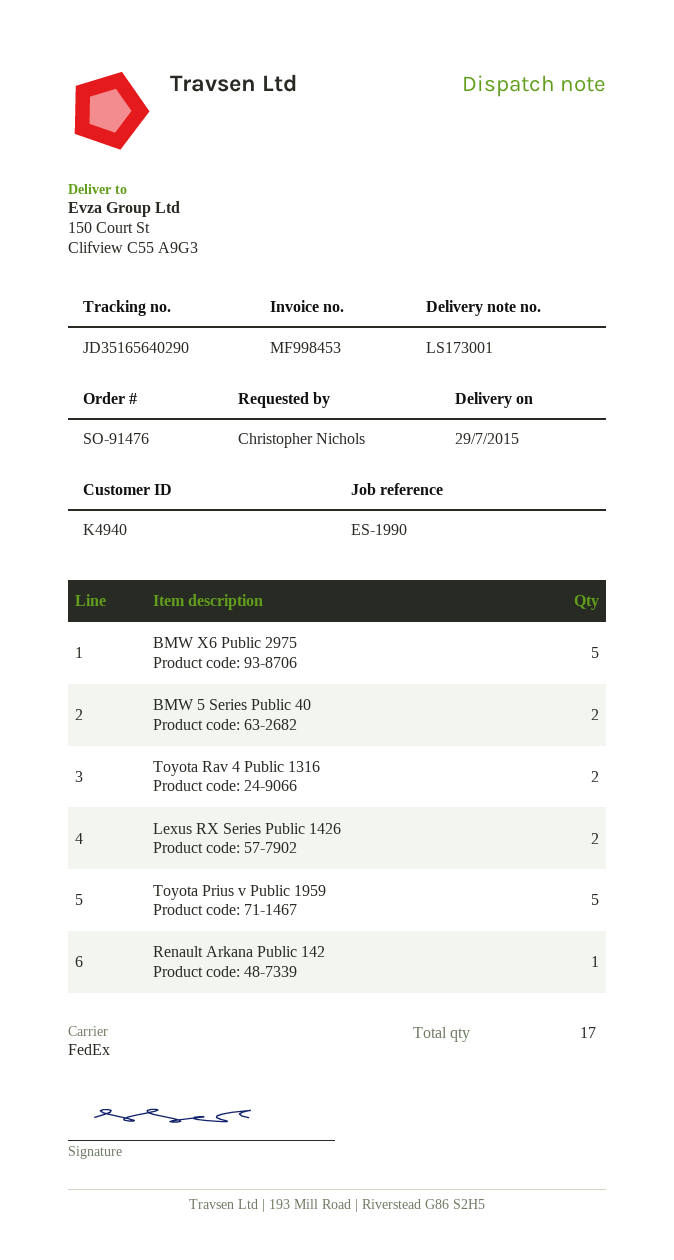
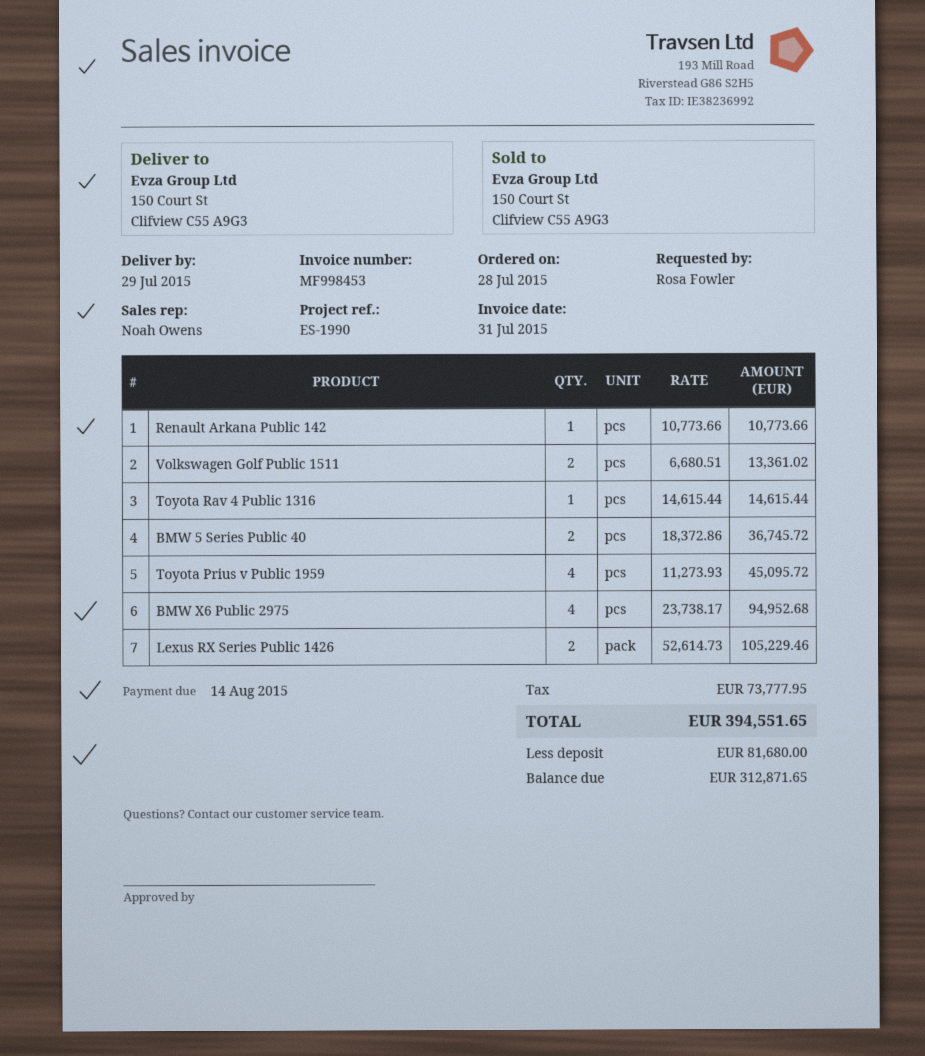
ordered by: Christopher Nichols -> Rosa Fowler
BMW X6 Public 2975: 5 -> 4
Toyota Rav 4 Public 1316: 2 -> 1
Toyota Prius v Public 1959: 5 -> 4
Volkswagen Golf Public 1511: none -> 2

